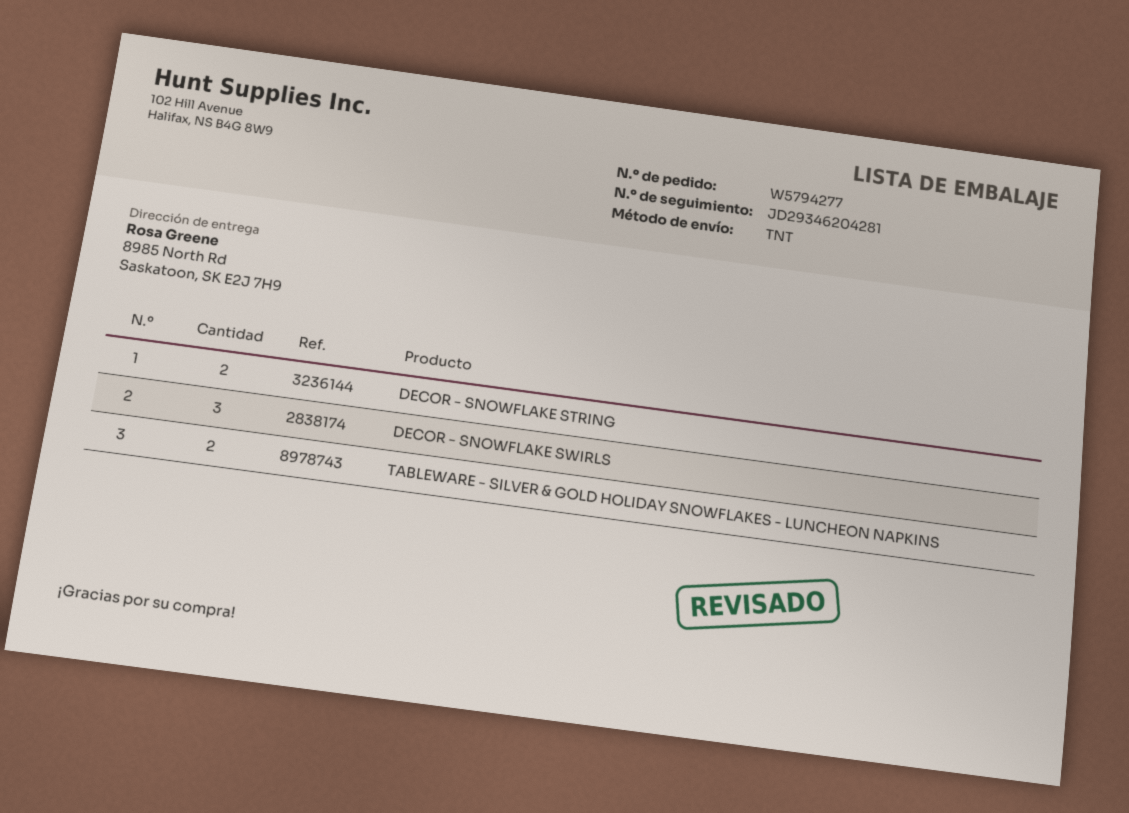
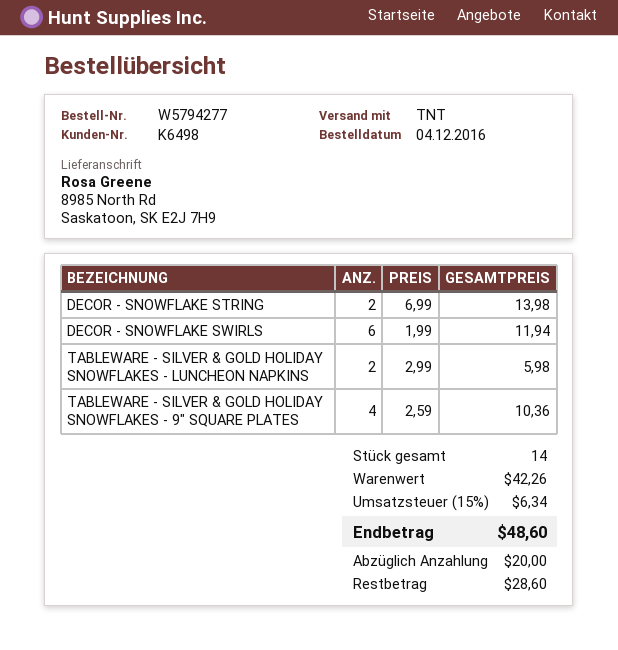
DECOR - SNOWFLAKE SWIRLS: 3 -> 6
TABLEWARE - SILVER & GOLD HOLIDAY SNOWFLAKES - 9" SQUARE PLATES: none -> 4

